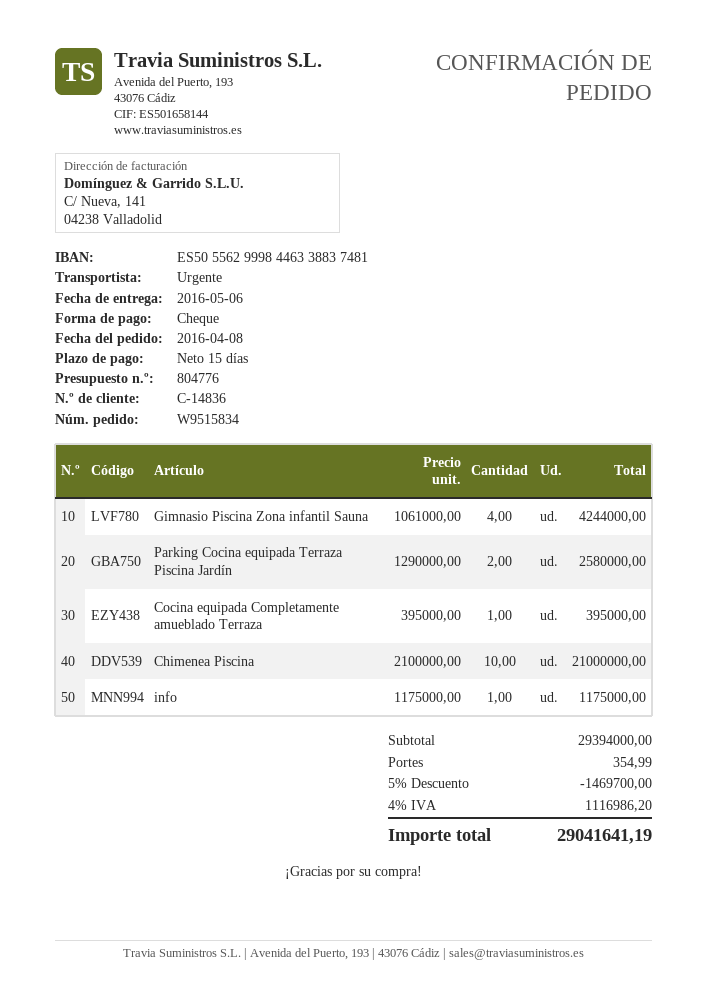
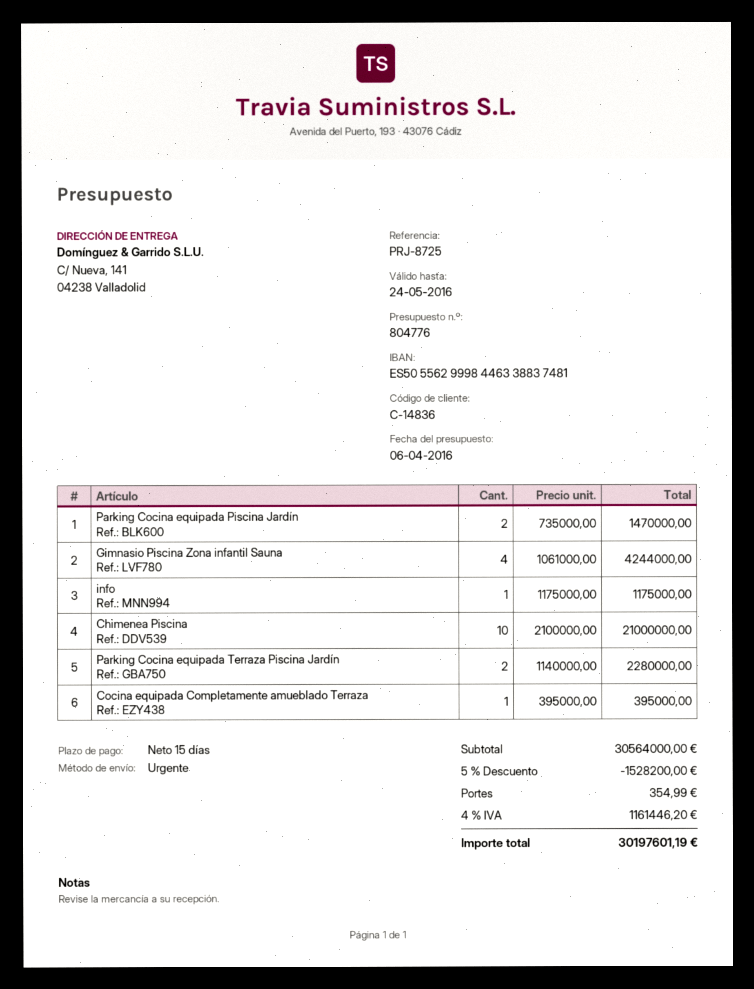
Parking Cocina equipada Terraza Piscina Jardín: 2 x 1290000.00 = 2580000.00 -> 2 x 1140000.00 = 2280000.00
Parking Cocina equipada Piscina Jardín: none -> 2 x 735000.00 = 1470000.00
subtotal: 29394000.00 -> 30564000.00
discount: 5% = 1469700.00 -> 5% = 1528200.00
tax: 4% = 1116986.20 -> 4% = 1161446.20
total: 29041641.19 -> 30197601.19

